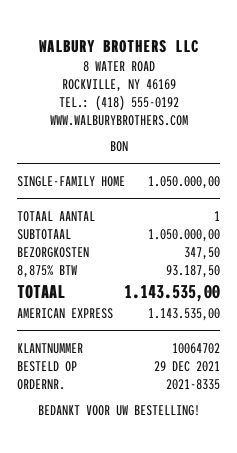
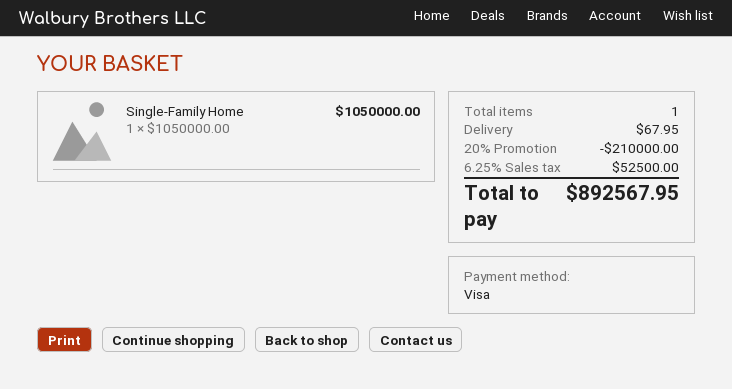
payment method: American Express -> Visa
discount: none -> 20% = 210000.00
shipping: 347.50 -> 67.95
tax: 8.875% = 93187.50 -> 6.25% = 52500.00
total: 1143535.00 -> 892567.95

